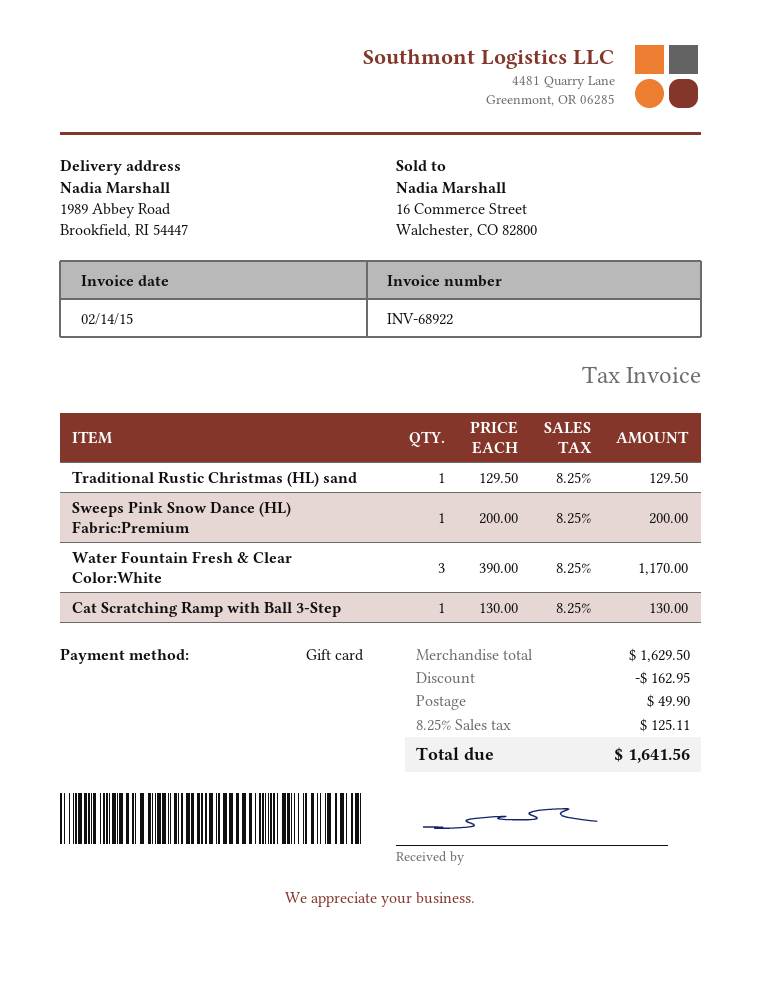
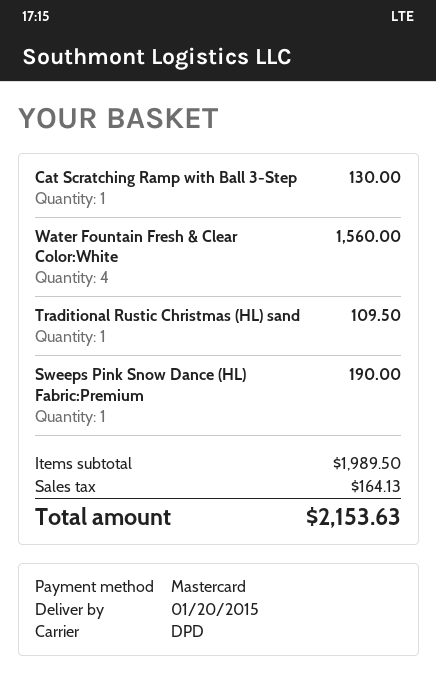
payment method: gift card -> Mastercard
Traditional Rustic Christmas (HL) sand: 1 for 129.50 -> 1 for 109.50
Sweeps Pink Snow Dance (HL) Fabric:Premium: 1 for 200.00 -> 1 for 190.00
Water Fountain Fresh & Clear Color:White: 3 for 1170.00 -> 4 for 1560.00
subtotal: 1629.50 -> 1989.50
discount: 162.95 -> none
shipping: 49.90 -> none
tax: 125.11 -> 164.13
total: 1641.56 -> 2153.63

